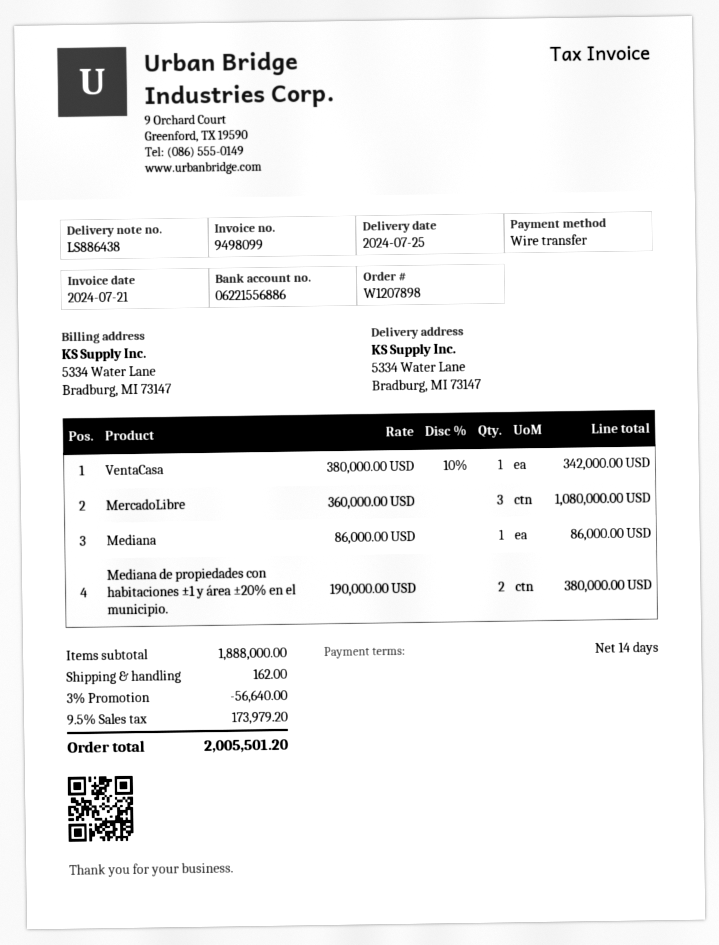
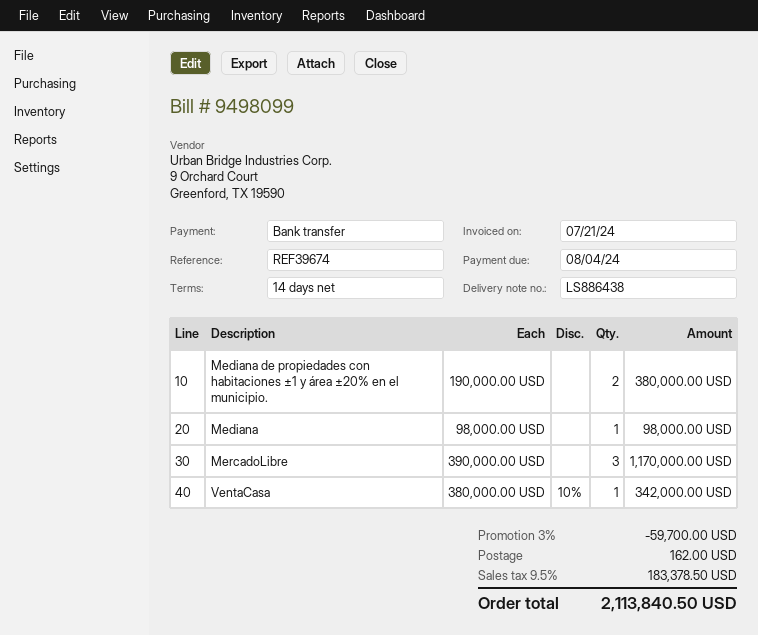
MercadoLibre: 3 x 360000.00 = 1080000.00 -> 3 x 390000.00 = 1170000.00
Mediana: 1 x 86000.00 = 86000.00 -> 1 x 98000.00 = 98000.00
discount: 3% = 56640.00 -> 3% = 59700.00
tax: 9.5% = 173979.20 -> 9.5% = 183378.50
total: 2005501.20 -> 2113840.50

